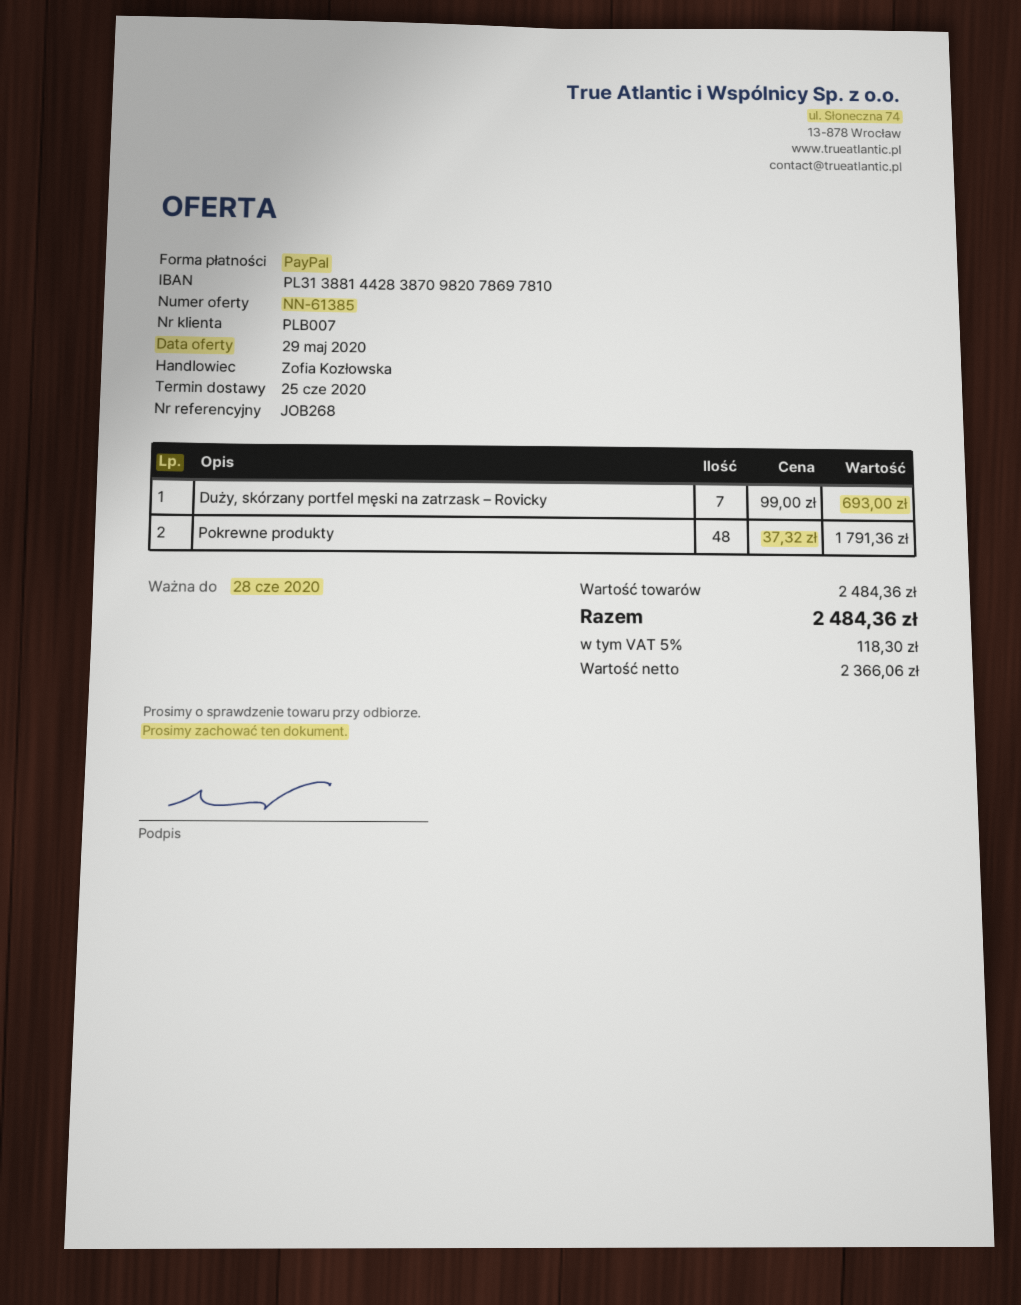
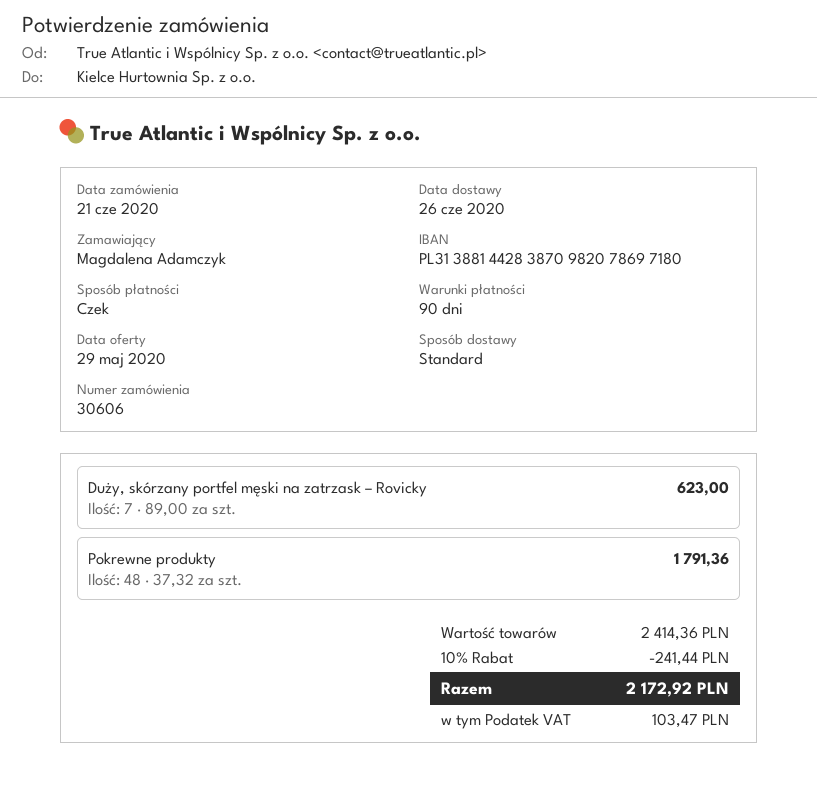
delivery date: 2020-06-25 -> 2020-06-26
payment method: PayPal -> cheque
bank account: PL31388144283870982078697810 -> PL31388144283870982078697180
Duży, skórzany portfel męski na zatrzask – Rovicky: 7 x 99.00 = 693.00 -> 7 x 89.00 = 623.00
subtotal: 2484.36 -> 2414.36
discount: none -> 10% = 241.44
tax: 118.30 -> 103.47
total: 2484.36 -> 2172.92

